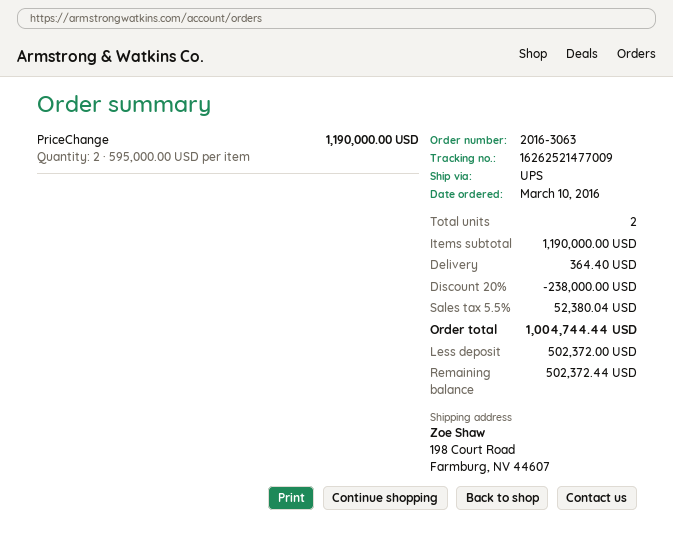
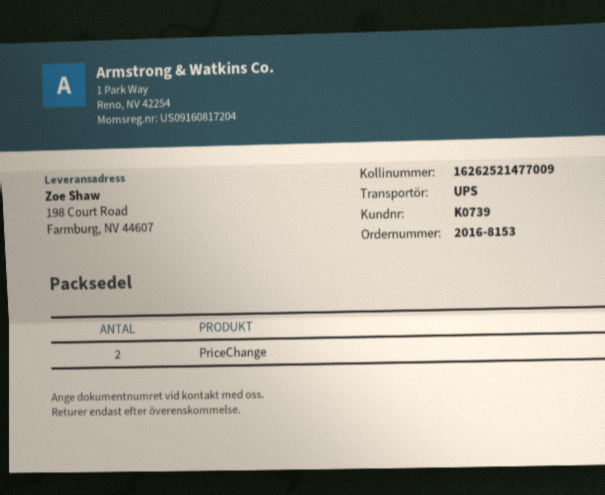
order number: 2016-3063 -> 2016-8153

